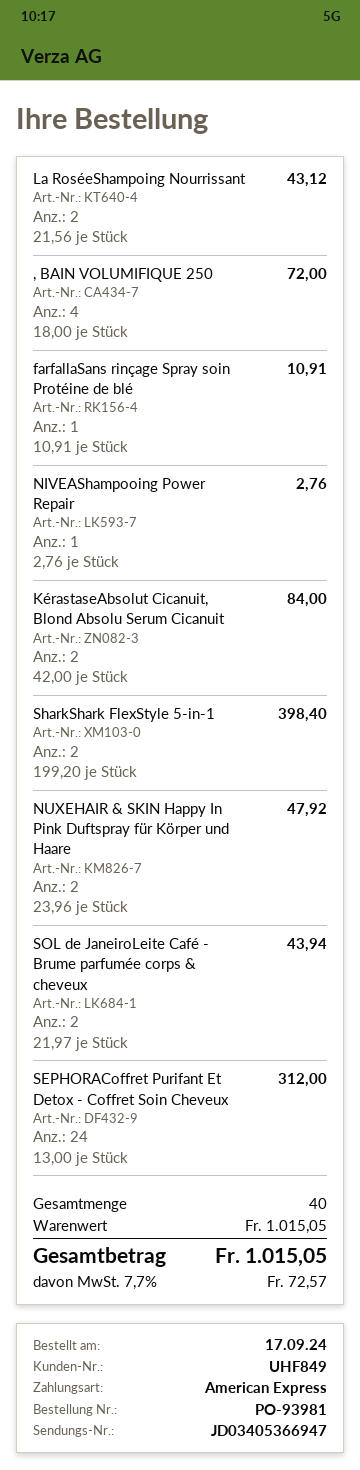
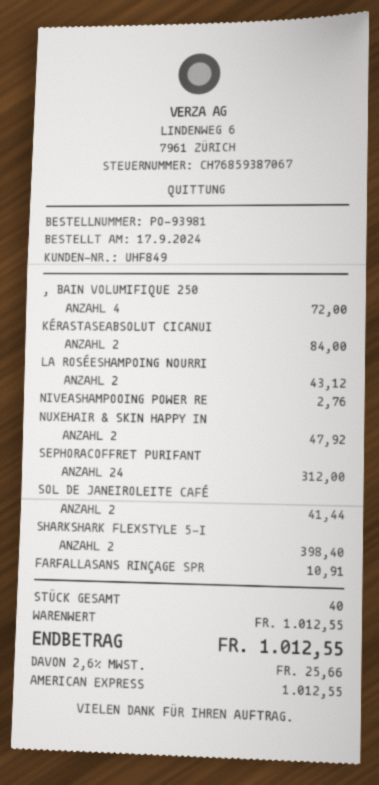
SOL de JaneiroLeite Café - Brume parfumée corps & cheveux: 2 for 43.94 -> 2 for 41.44
subtotal: 1015.05 -> 1012.55
tax: 7.7% = 72.57 -> 2.6% = 25.66
total: 1015.05 -> 1012.55

